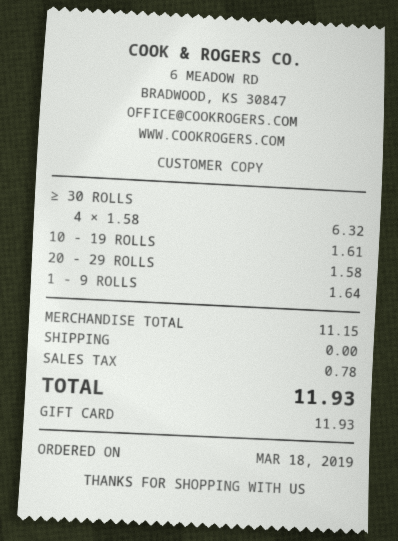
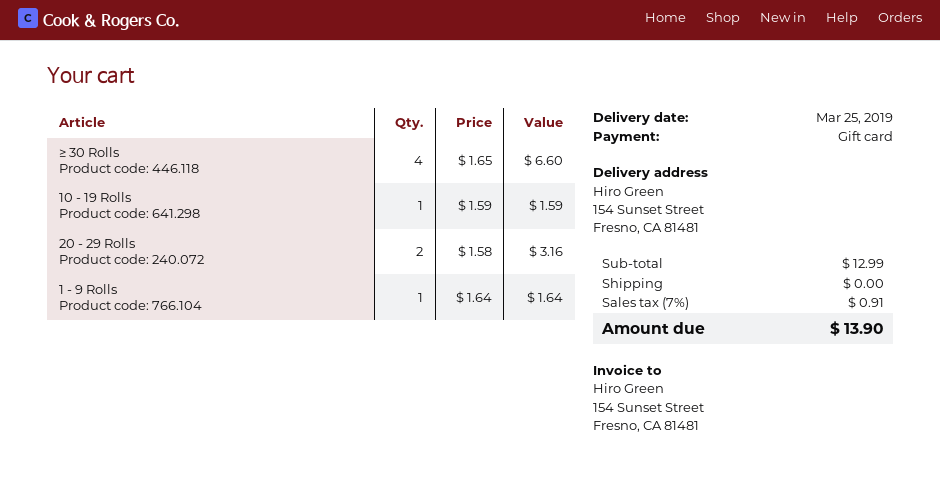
≥ 30 ROLLS: 4 x 1.58 = 6.32 -> 4 x 1.65 = 6.60
10 - 19 ROLLS: 1 x 1.61 = 1.61 -> 1 x 1.59 = 1.59
20 - 29 ROLLS: 1 x 1.58 = 1.58 -> 2 x 1.58 = 3.16
subtotal: 11.15 -> 12.99
tax: 0.78 -> 0.91
total: 11.93 -> 13.90

